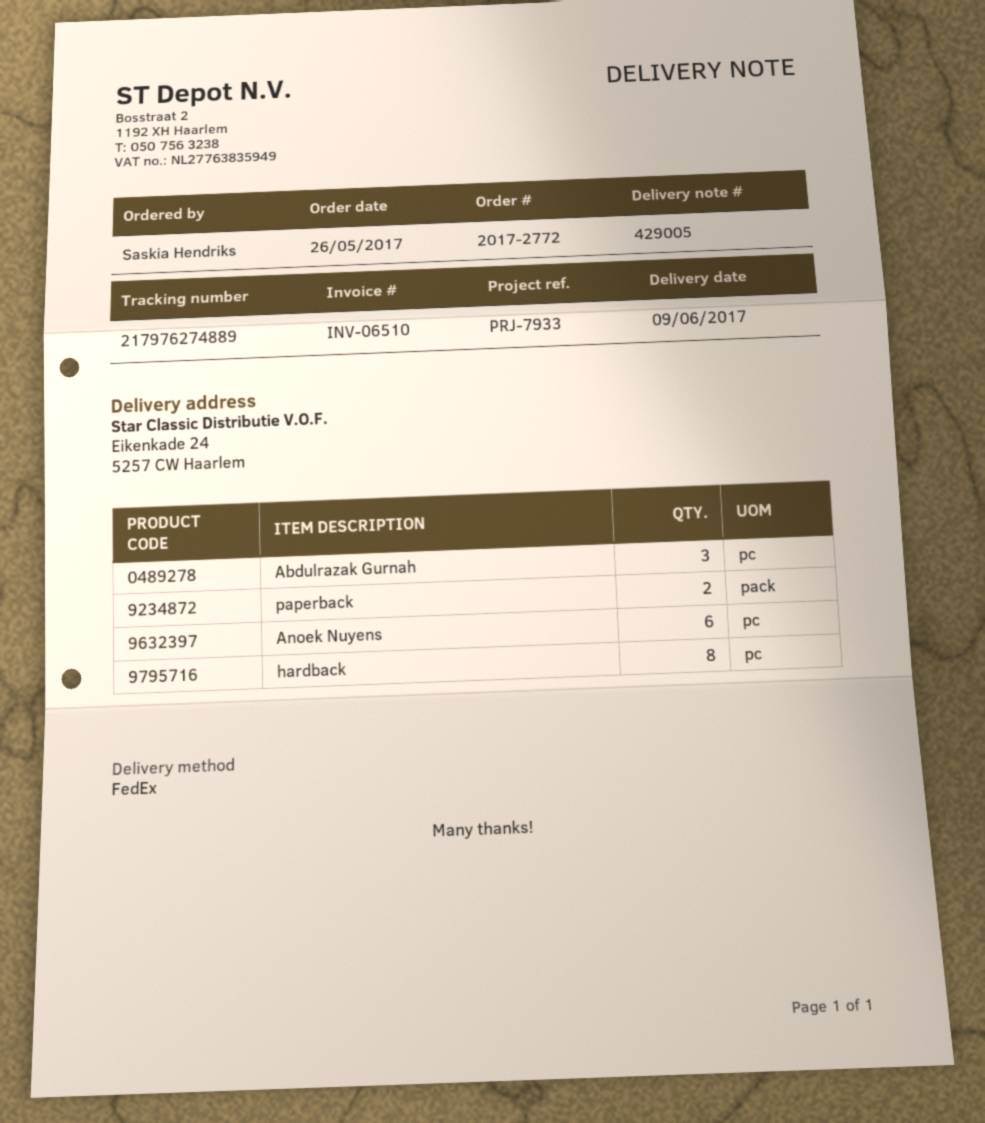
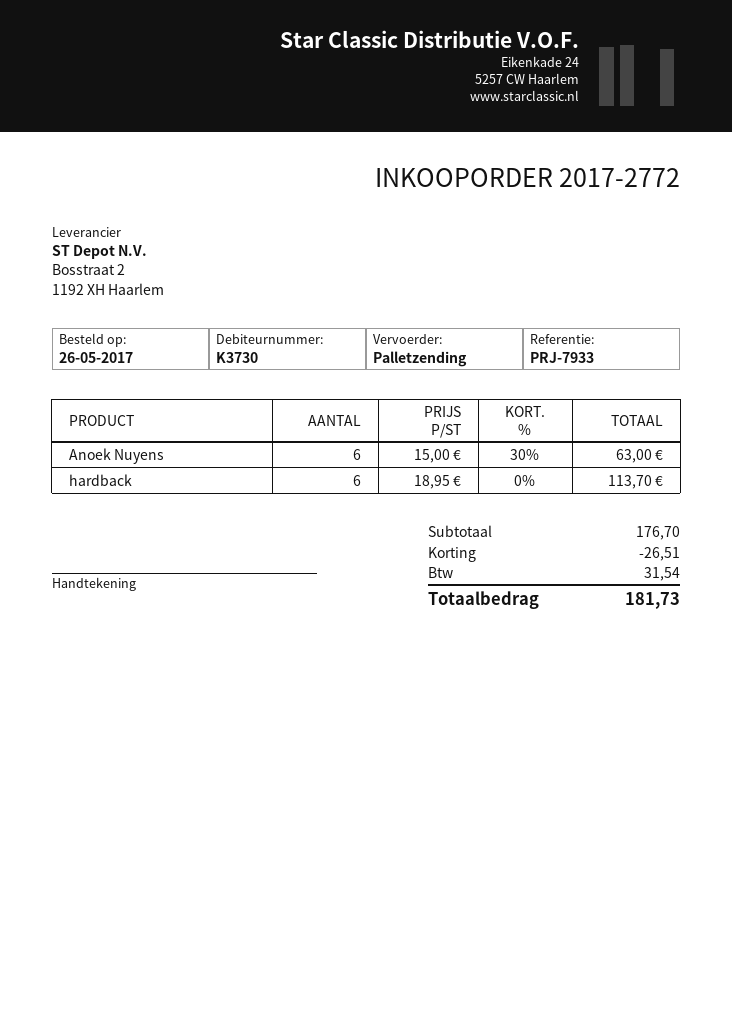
shipping method: FedEx -> pallet freight
Abdulrazak Gurnah: 3 -> none
paperback: 2 -> none
hardback: 8 -> 6

